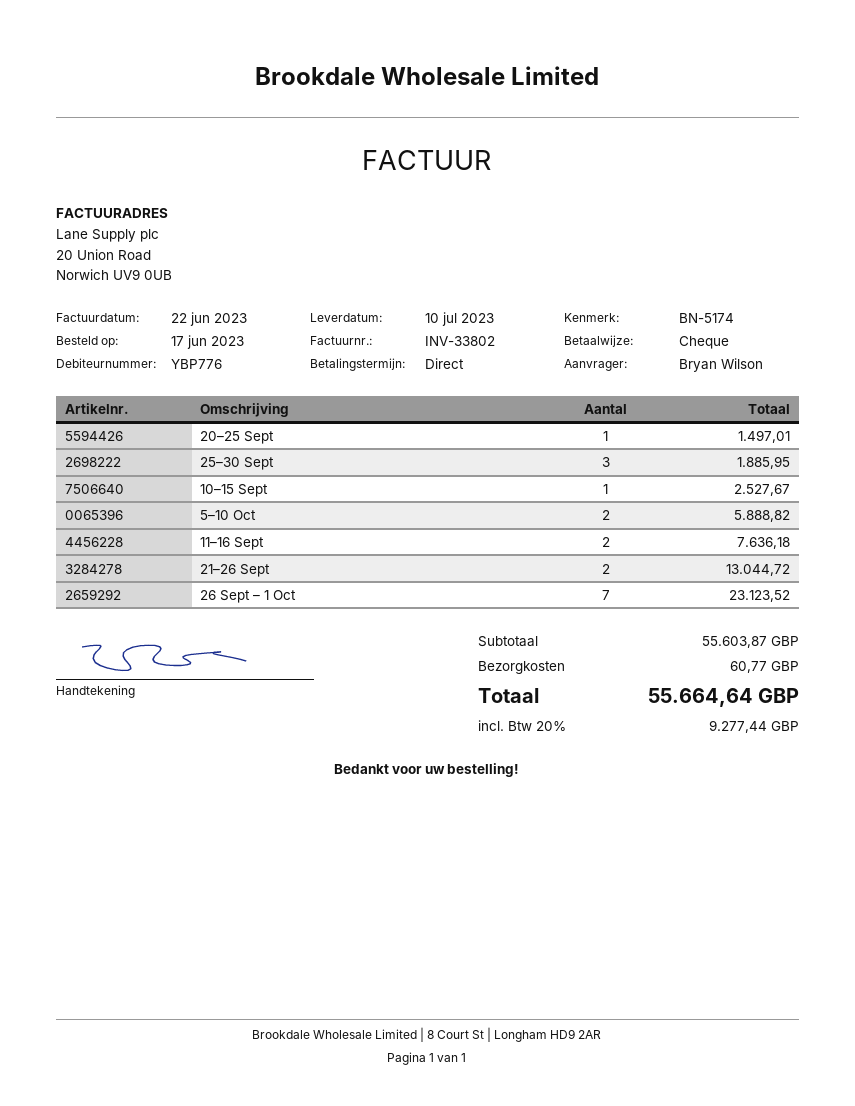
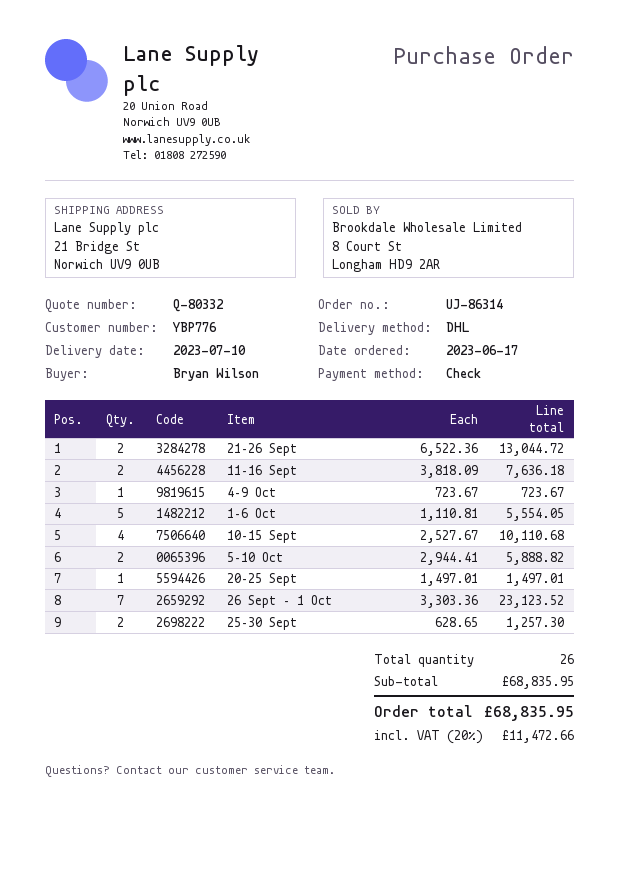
25–30 Sept: 3 for 1885.95 -> 2 for 1257.30
10–15 Sept: 1 for 2527.67 -> 4 for 10110.68
4–9 Oct: none -> 1 for 723.67
1–6 Oct: none -> 5 for 5554.05
subtotal: 55603.87 -> 68835.95
shipping: 60.77 -> none
tax: 20% = 9277.44 -> 20% = 11472.66
total: 55664.64 -> 68835.95

